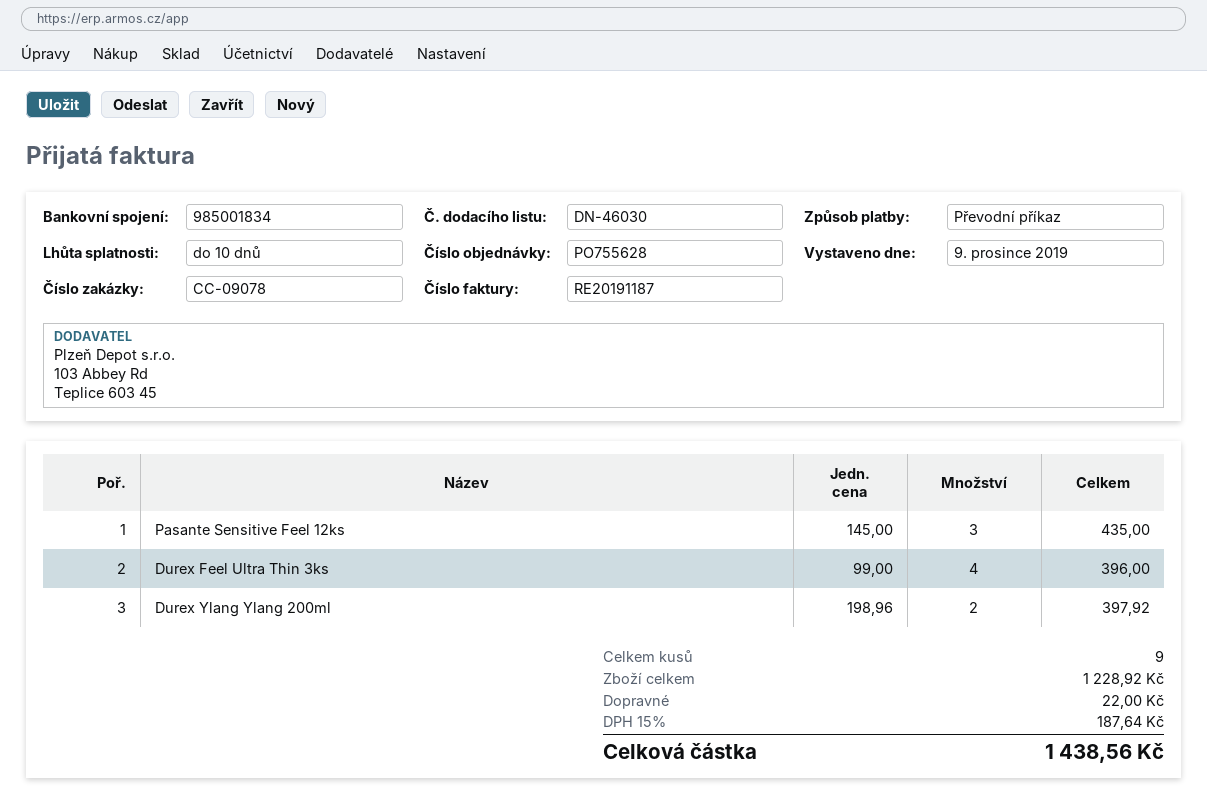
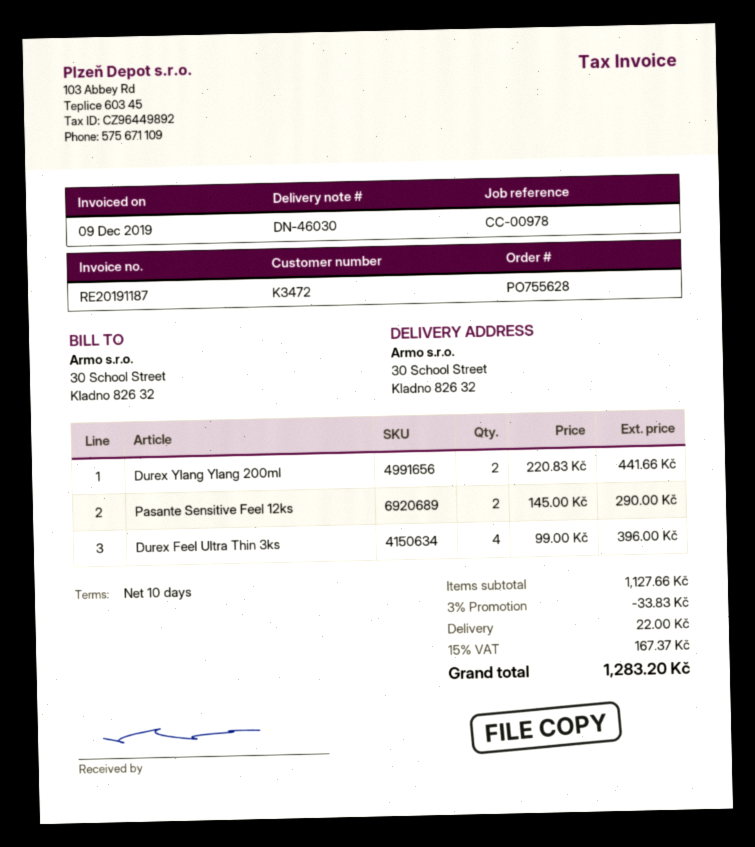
reference: CC-09078 -> CC-00978
Pasante Sensitive Feel 12ks: 3 x 145.00 = 435.00 -> 2 x 145.00 = 290.00
Durex Ylang Ylang 200ml: 2 x 198.96 = 397.92 -> 2 x 220.83 = 441.66
subtotal: 1228.92 -> 1127.66
discount: none -> 3% = 33.83
tax: 15% = 187.64 -> 15% = 167.37
total: 1438.56 -> 1283.20

